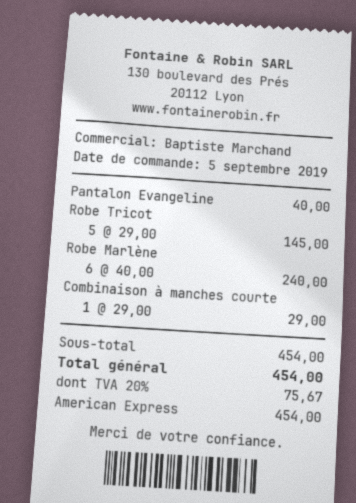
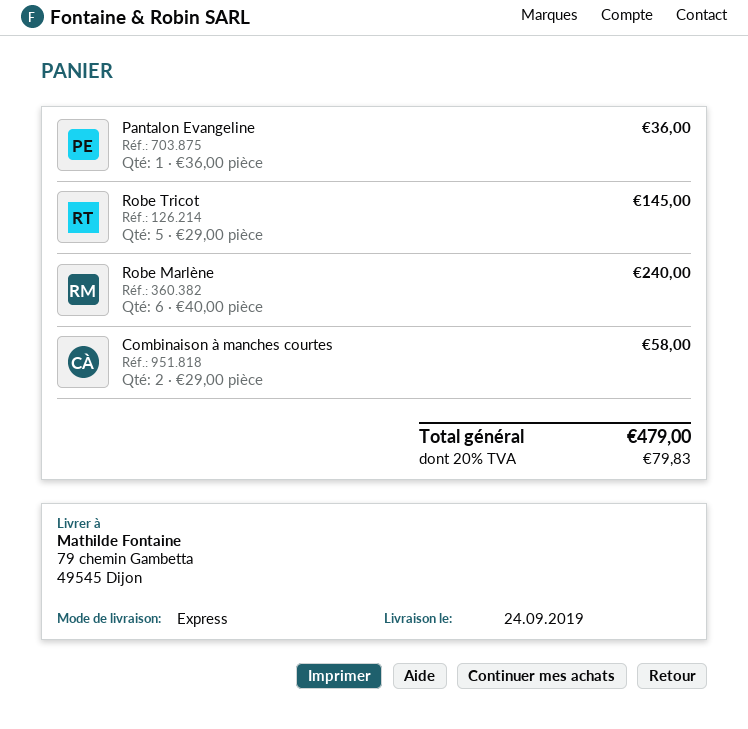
Pantalon Evangeline: 1 x 40.00 = 40.00 -> 1 x 36.00 = 36.00
Combinaison à manches courte: 1 x 29.00 = 29.00 -> 2 x 29.00 = 58.00
tax: 20% = 75.67 -> 20% = 79.83
total: 454.00 -> 479.00

